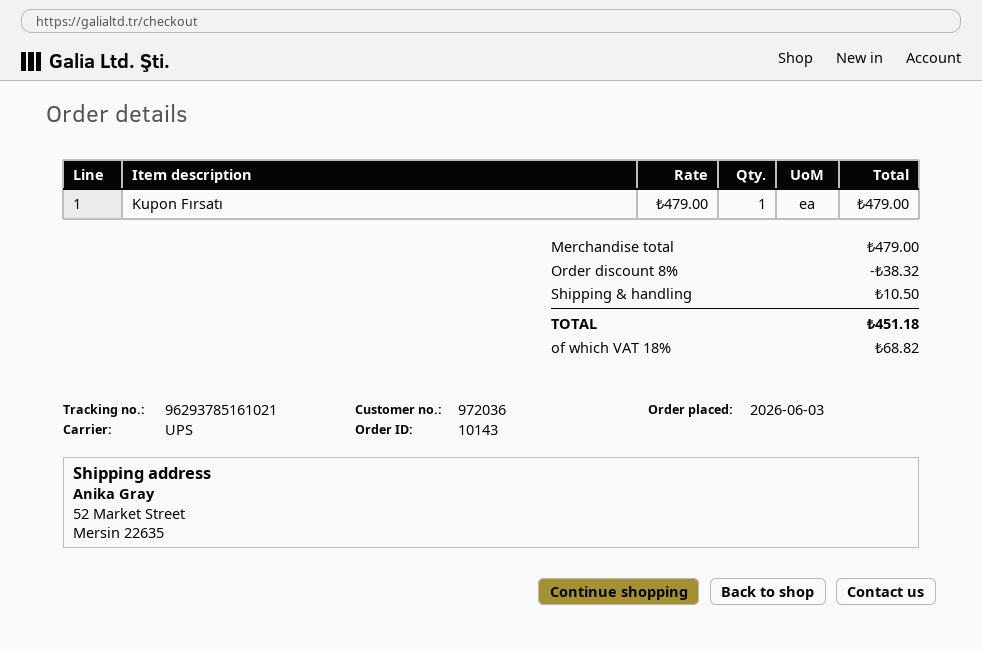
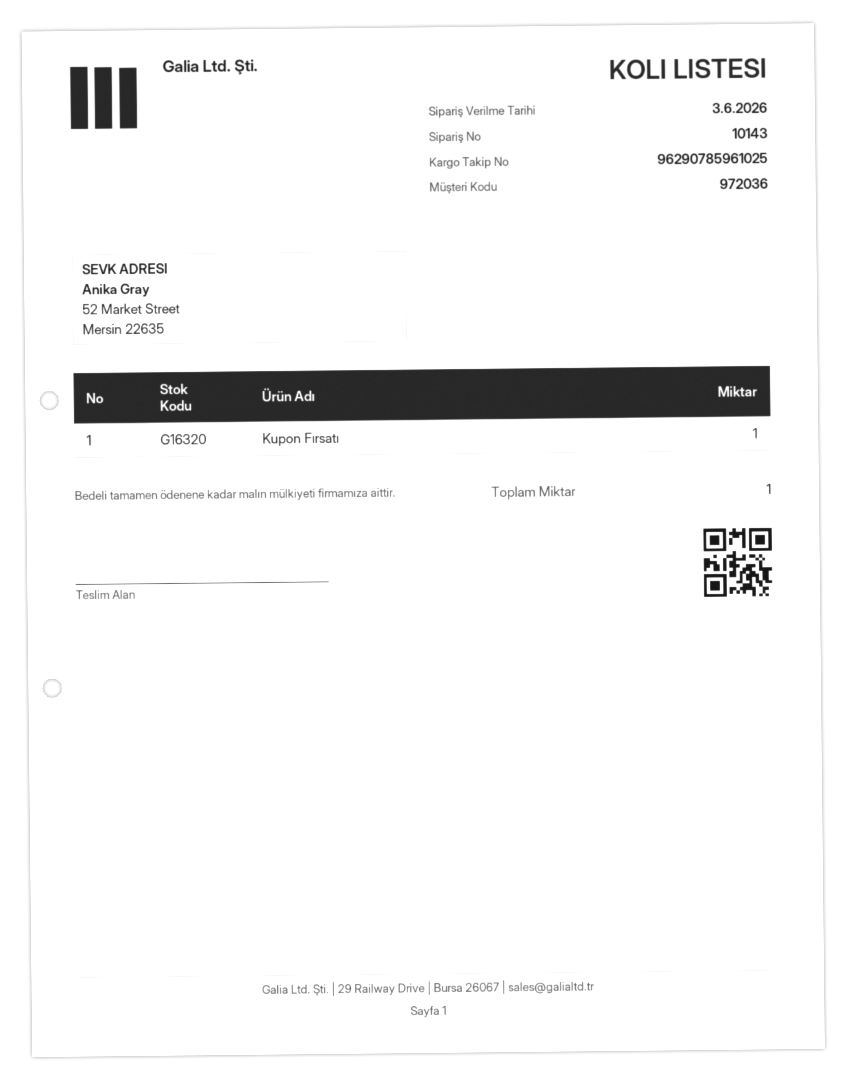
tracking number: 96293785161021 -> 96290785961025

